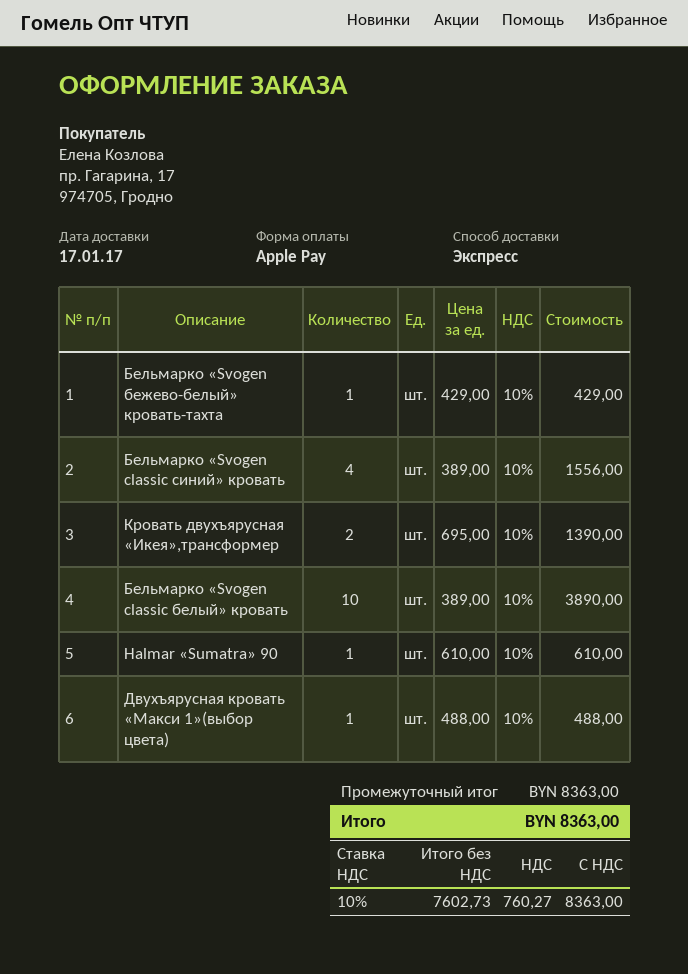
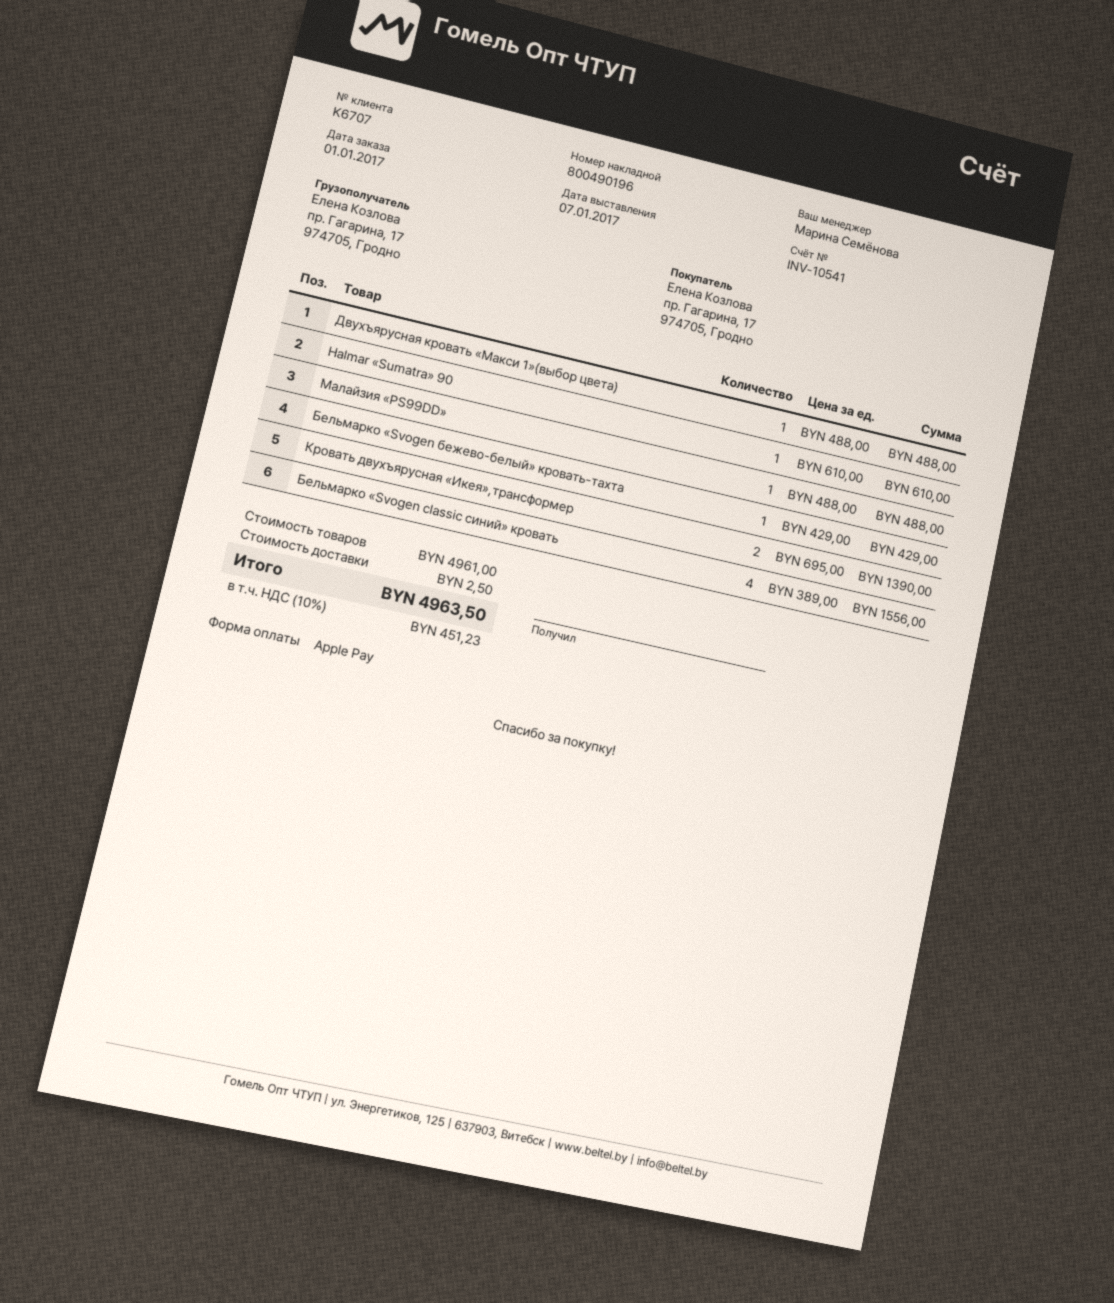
Бельмарко «Svogen classic белый» кровать: 10 x 389.00 = 3890.00 -> none
Малайзия «PS99DD»: none -> 1 x 488.00 = 488.00
subtotal: 8363.00 -> 4961.00
shipping: none -> 2.50
tax: 10% = 760.27 -> 10% = 451.23
total: 8363.00 -> 4963.50

